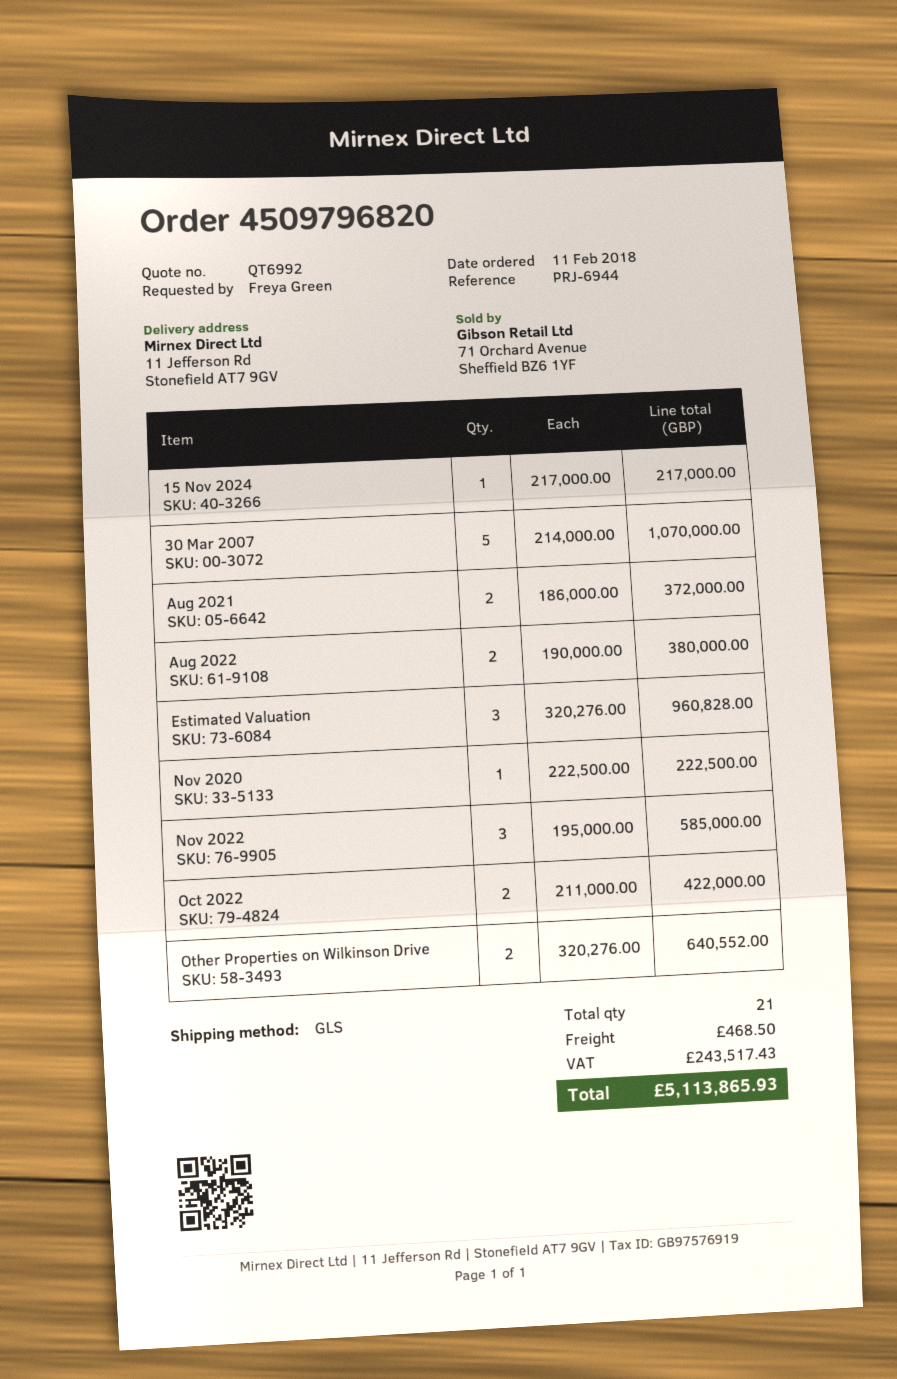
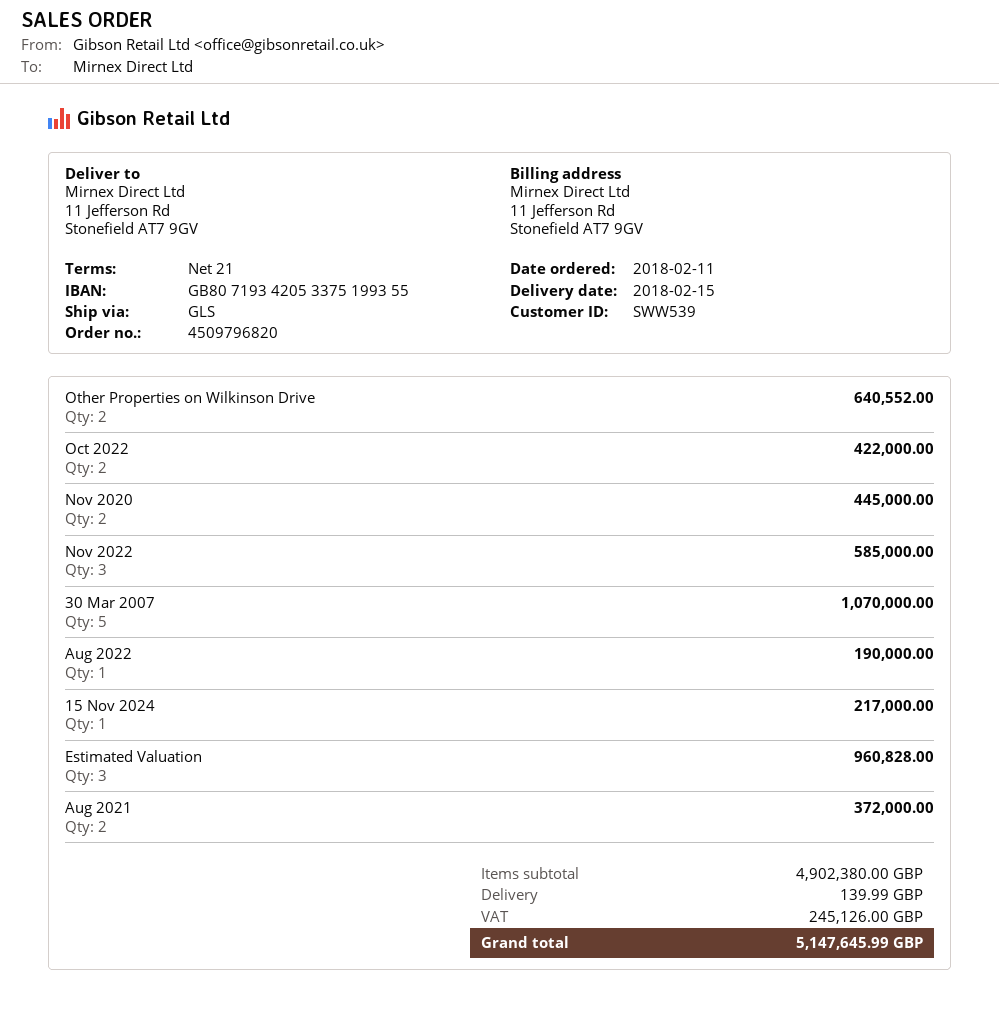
Aug 2022: 2 for 380000.00 -> 1 for 190000.00
Nov 2020: 1 for 222500.00 -> 2 for 445000.00
shipping: 468.50 -> 139.99
tax: 243517.43 -> 245126.00
total: 5113865.93 -> 5147645.99

